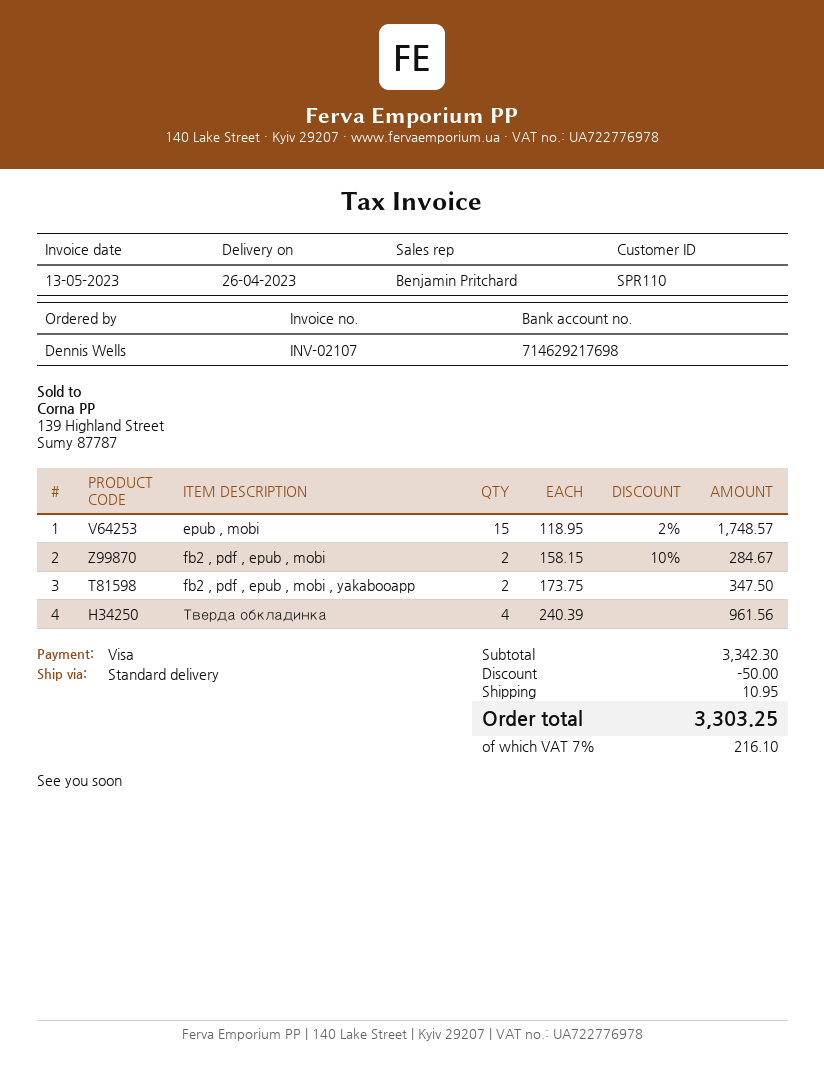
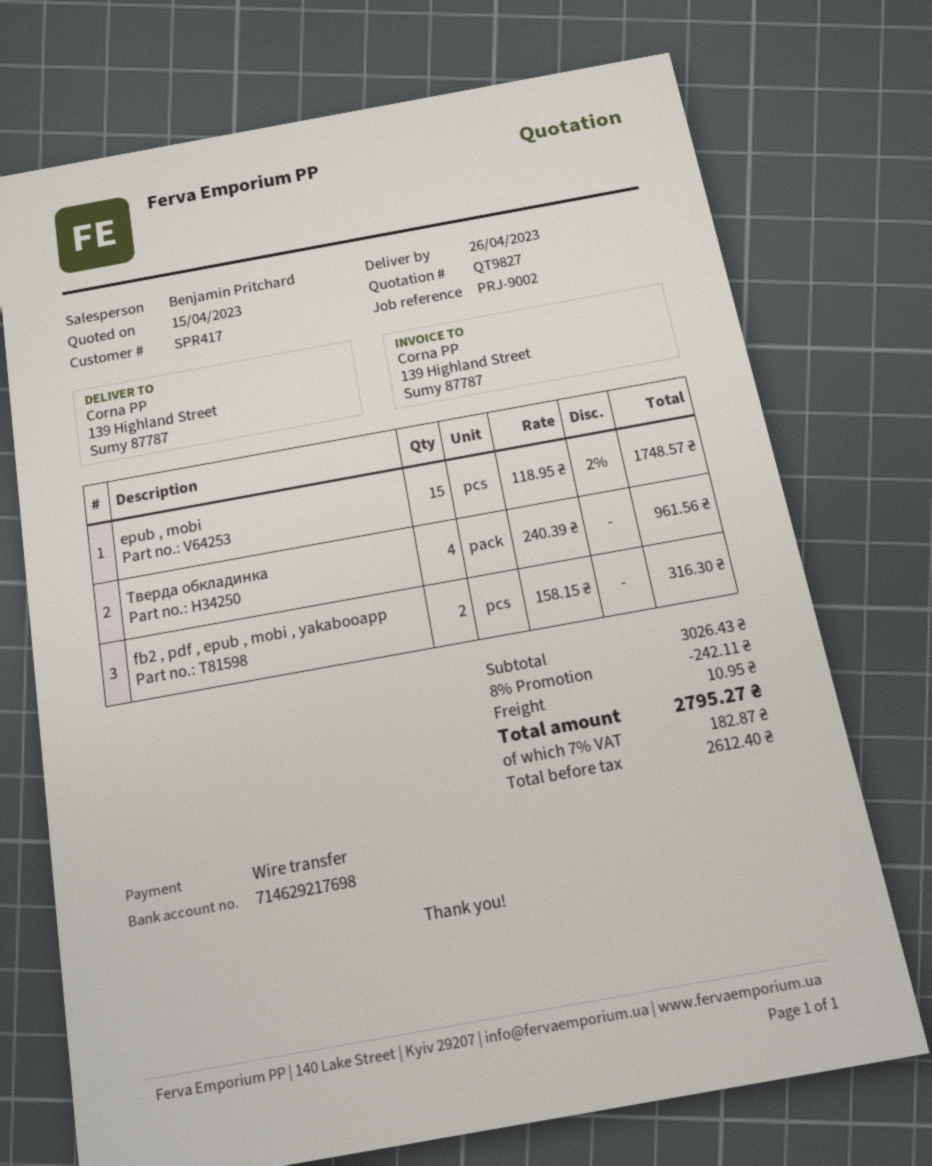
customer number: SPR110 -> SPR417
payment method: Visa -> bank transfer
fb2 , pdf , epub , mobi: 2 x 158.15 - 10% = 284.67 -> none
fb2 , pdf , epub , mobi , yakabooapp: 2 x 173.75 = 347.50 -> 2 x 158.15 = 316.30
subtotal: 3342.30 -> 3026.43
discount: 50.00 -> 242.11
tax: 7% = 216.10 -> 7% = 182.87
total: 3303.25 -> 2795.27

